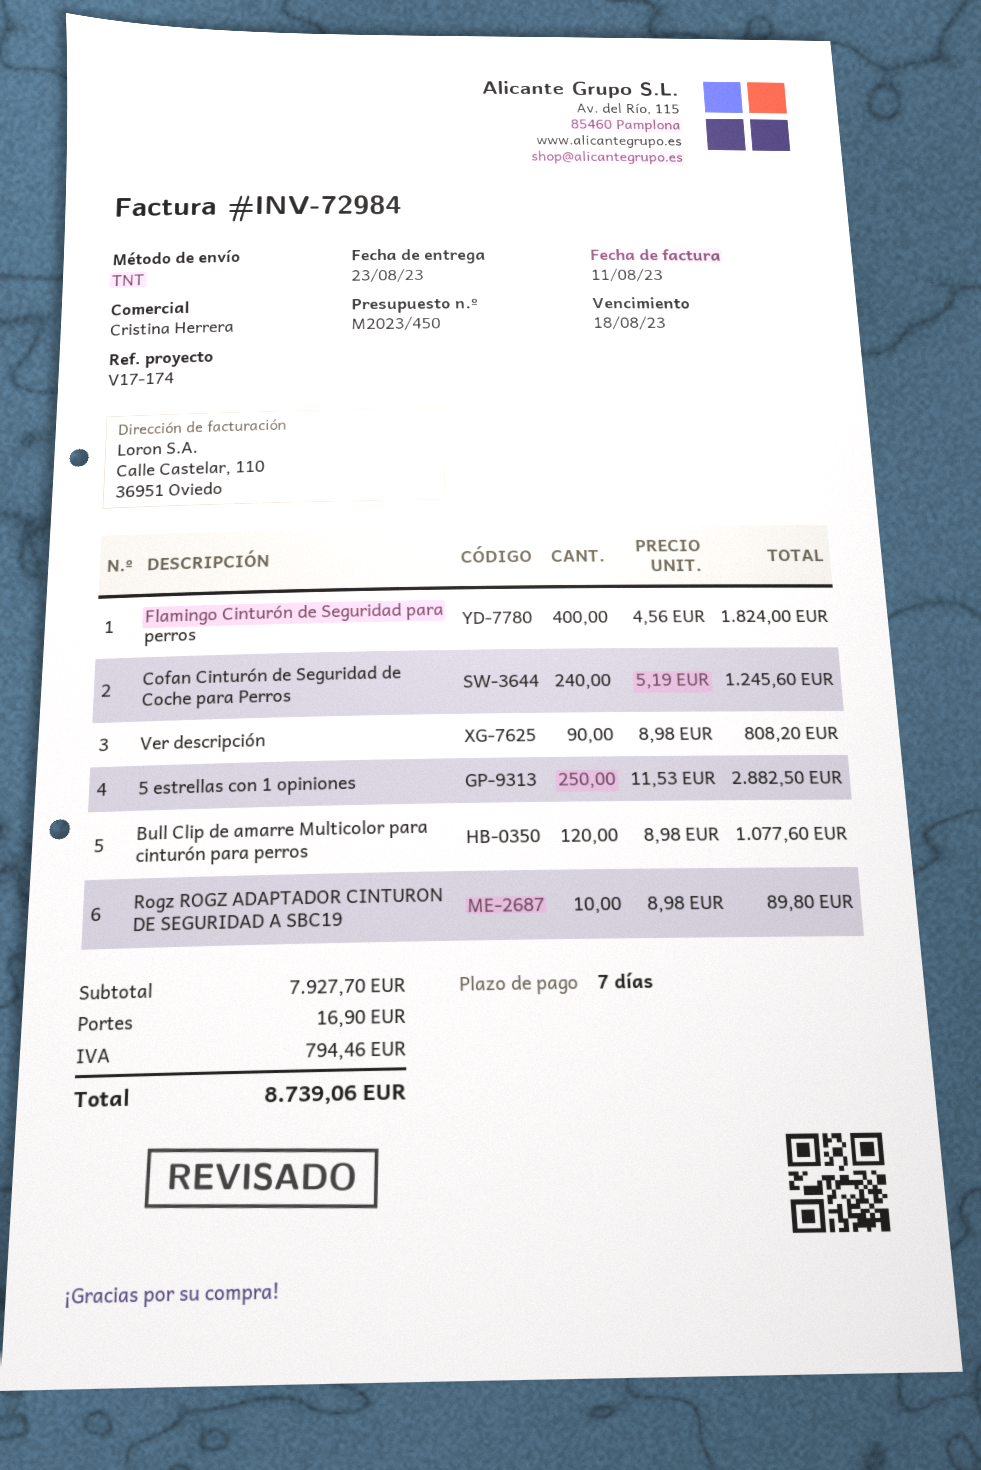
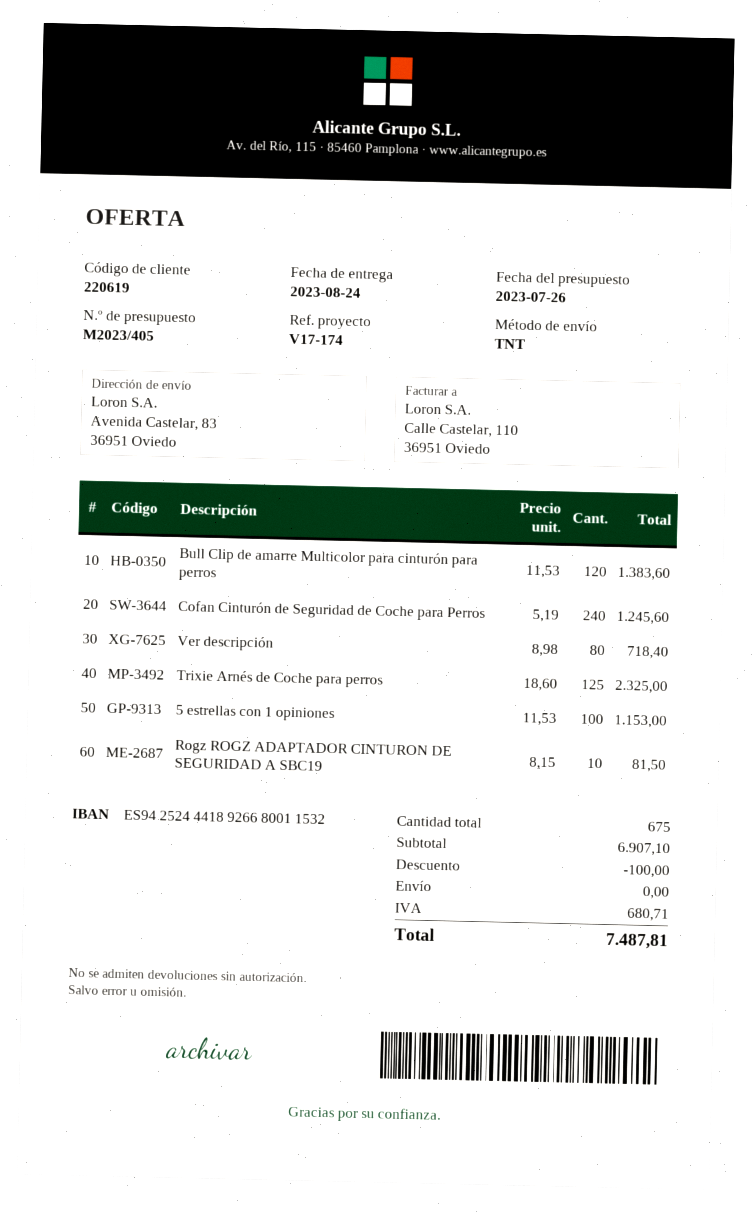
quote number: M2023/450 -> M2023/405
delivery date: 2023-08-23 -> 2023-08-24
Flamingo Cinturón de Seguridad para perros: 400 x 4.56 = 1824.00 -> none
Ver descripción: 90 x 8.98 = 808.20 -> 80 x 8.98 = 718.40
5 estrellas con 1 opiniones: 250 x 11.53 = 2882.50 -> 100 x 11.53 = 1153.00
Bull Clip de amarre Multicolor para cinturón para perros: 120 x 8.98 = 1077.60 -> 120 x 11.53 = 1383.60
Rogz ROGZ ADAPTADOR CINTURON DE SEGURIDAD A SBC19: 10 x 8.98 = 89.80 -> 10 x 8.15 = 81.50
Trixie Arnés de Coche para perros: none -> 125 x 18.60 = 2325.00
subtotal: 7927.70 -> 6907.10
discount: none -> 100.00
shipping: 16.90 -> 0.00
tax: 794.46 -> 680.71
total: 8739.06 -> 7487.81

